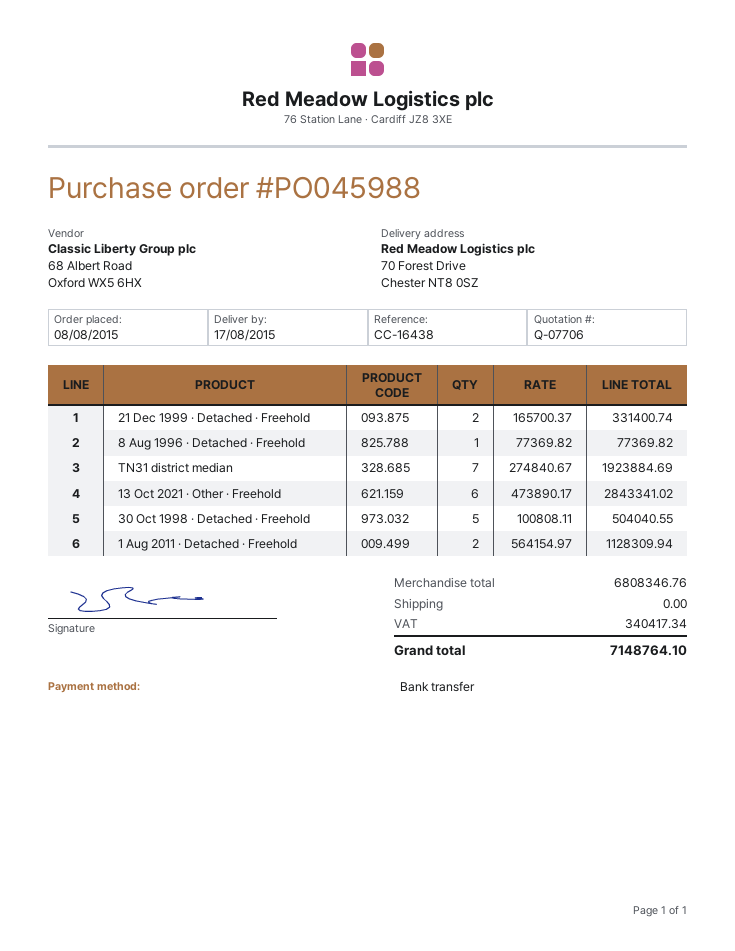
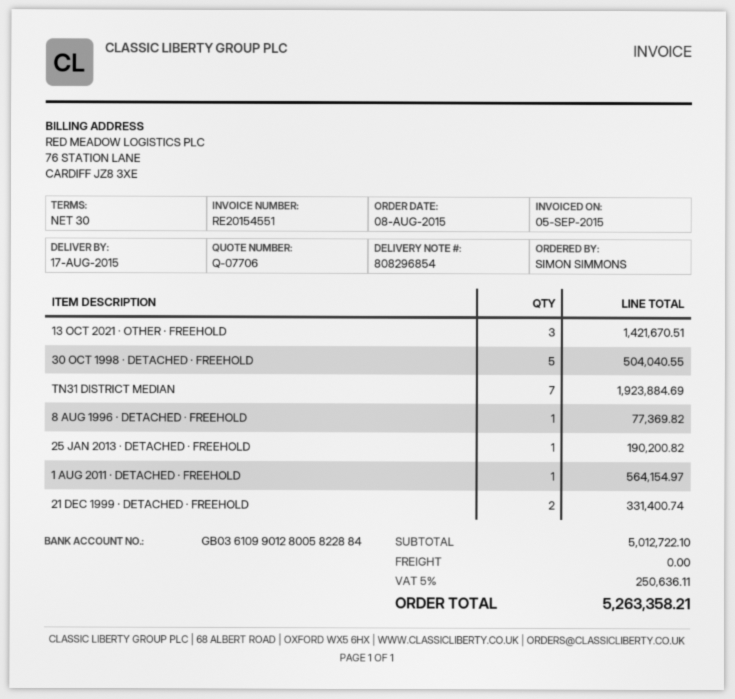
13 Oct 2021 · Other · Freehold: 6 for 2843341.02 -> 3 for 1421670.51
1 Aug 2011 · Detached · Freehold: 2 for 1128309.94 -> 1 for 564154.97
25 JAN 2013 · DETACHED · FREEHOLD: none -> 1 for 190200.82
subtotal: 6808346.76 -> 5012722.10
tax: 340417.34 -> 250636.11
total: 7148764.10 -> 5263358.21

